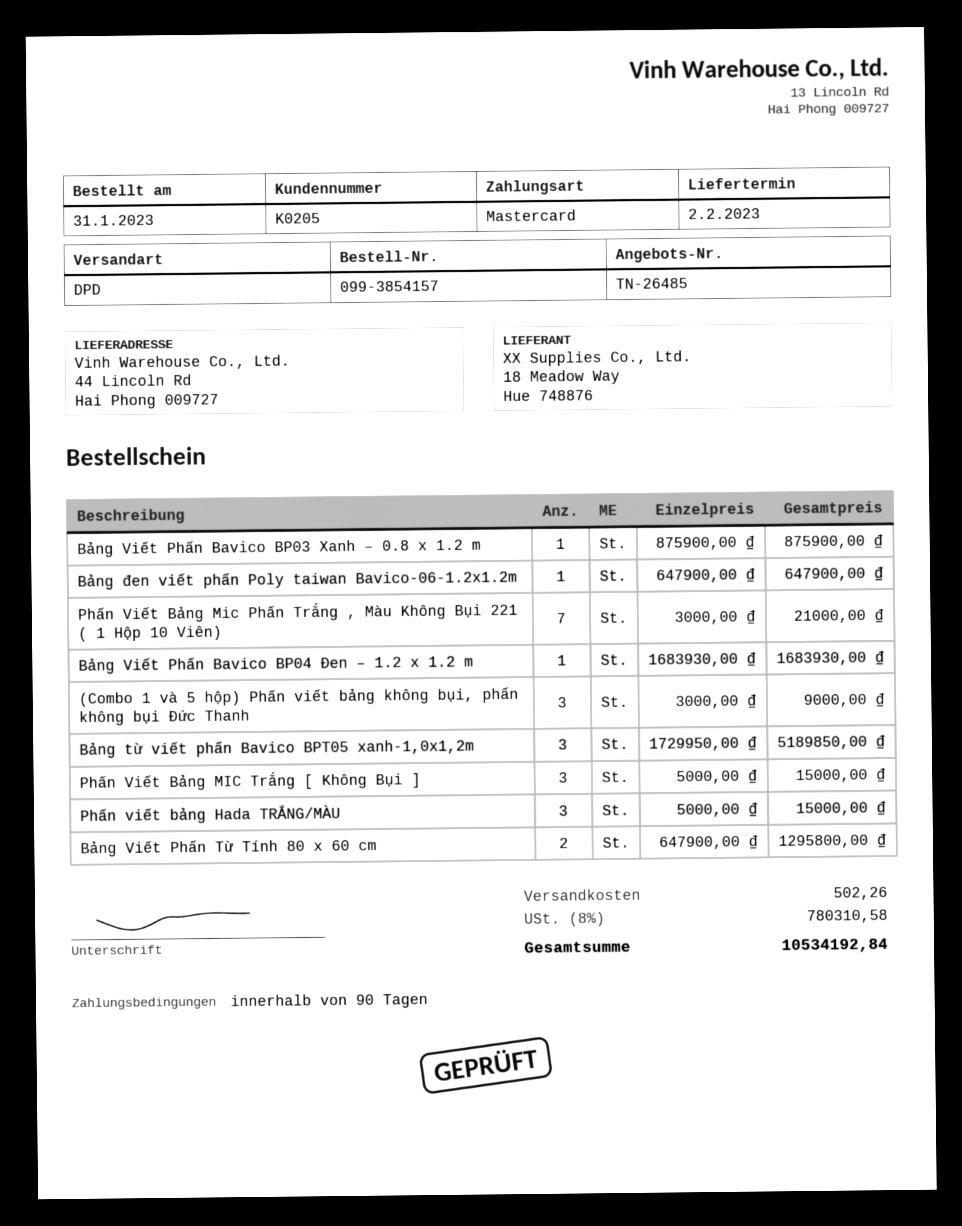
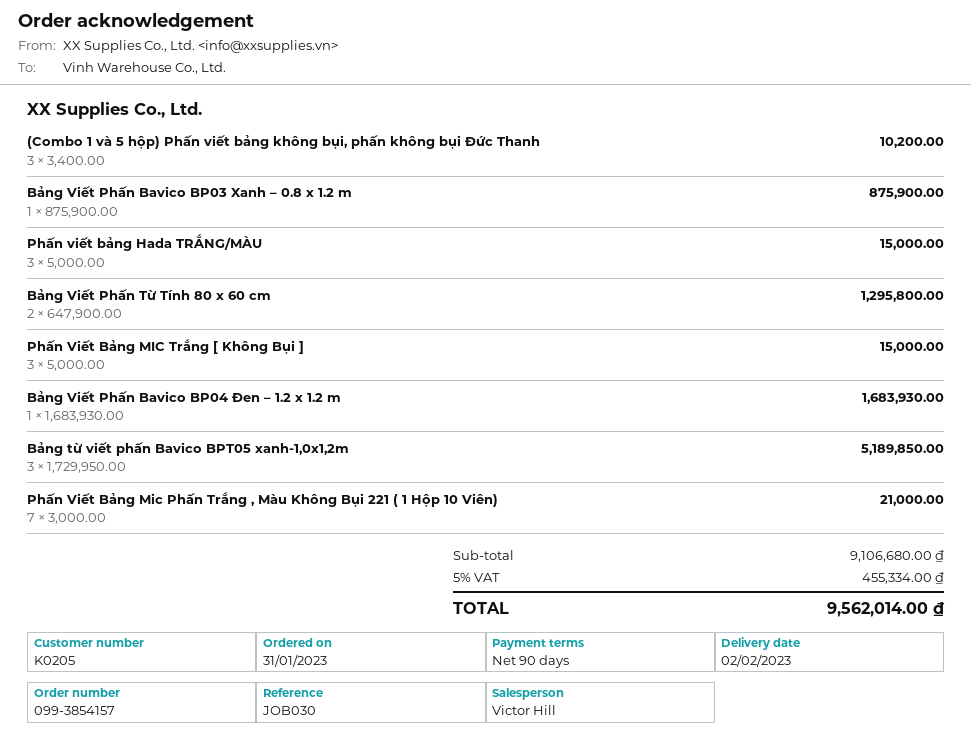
Bảng đen viết phấn Poly taiwan Bavico-06-1.2x1.2m: 1 x 647900.00 = 647900.00 -> none
(Combo 1 và 5 hộp) Phấn viết bảng không bụi, phấn không bụi Đức Thanh: 3 x 3000.00 = 9000.00 -> 3 x 3400.00 = 10200.00
shipping: 502.26 -> none
tax: 8% = 780310.58 -> 5% = 455334.00
total: 10534192.84 -> 9562014.00

